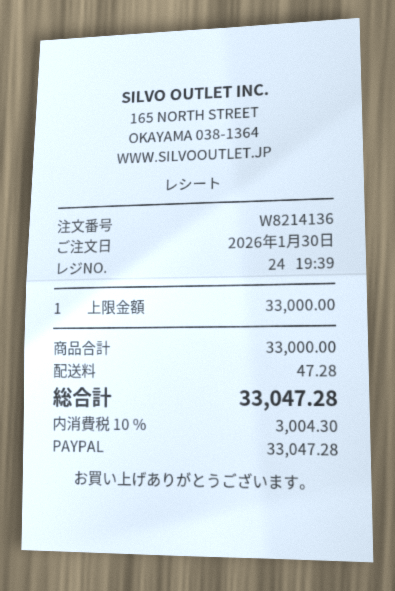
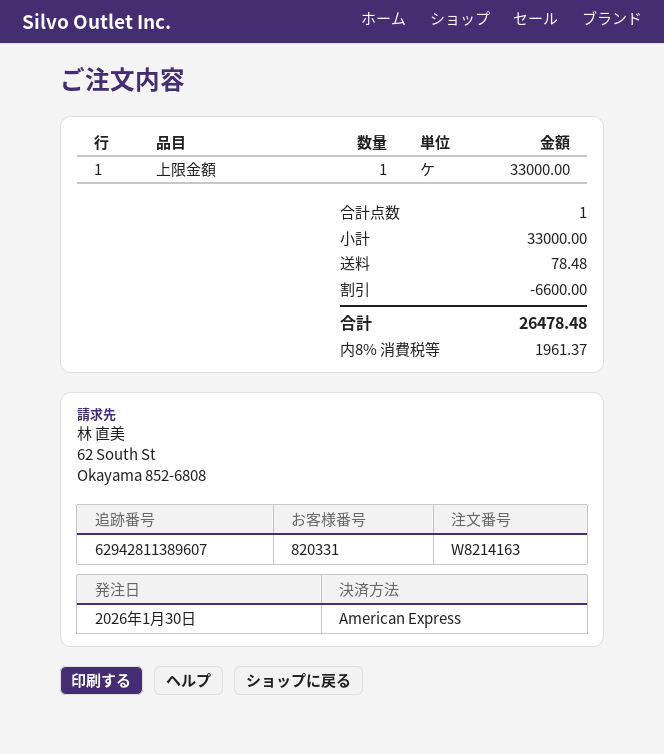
order number: W8214136 -> W8214163
payment method: PayPal -> American Express
discount: none -> 6600.00
shipping: 47.28 -> 78.48
tax: 10% = 3004.30 -> 8% = 1961.37
total: 33047.28 -> 26478.48

